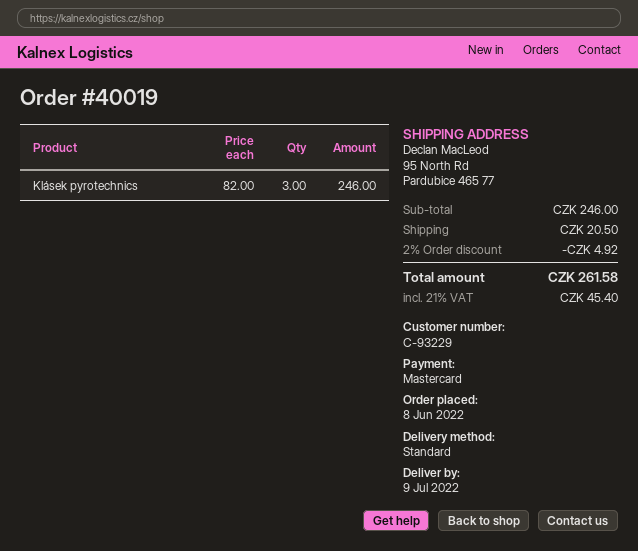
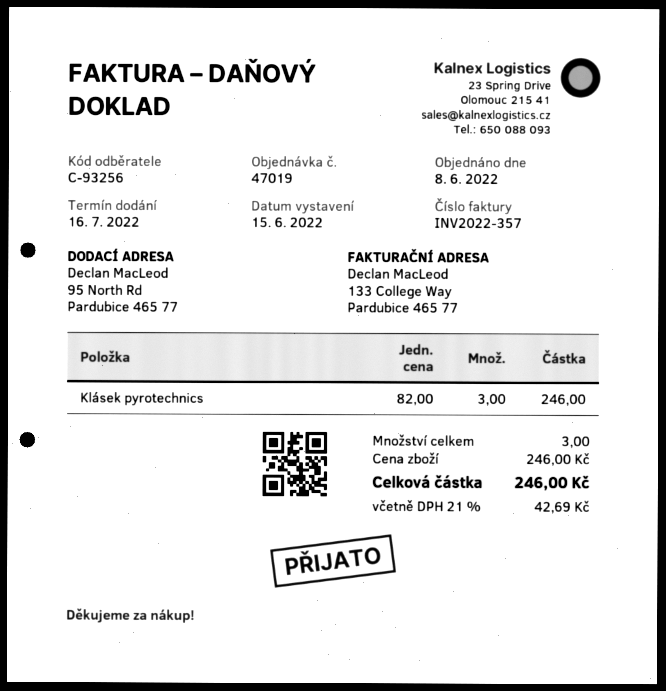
order number: 40019 -> 47019
delivery date: 2022-07-09 -> 2022-07-16
customer number: C-93229 -> C-93256
discount: 2% = 4.92 -> none
shipping: 20.50 -> none
tax: 21% = 45.40 -> 21% = 42.69
total: 261.58 -> 246.00

